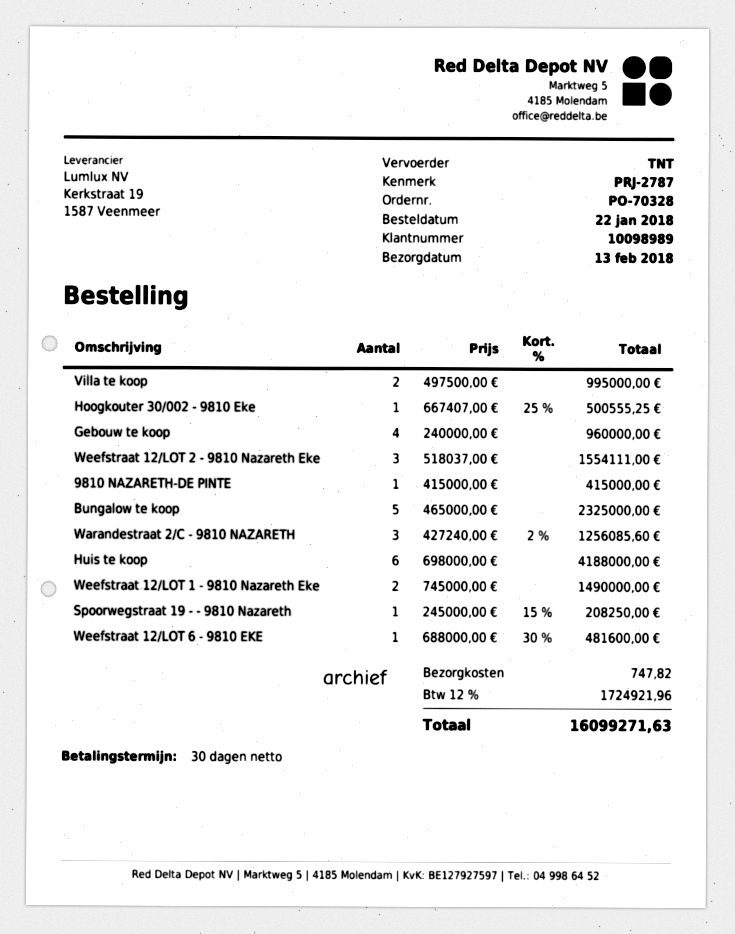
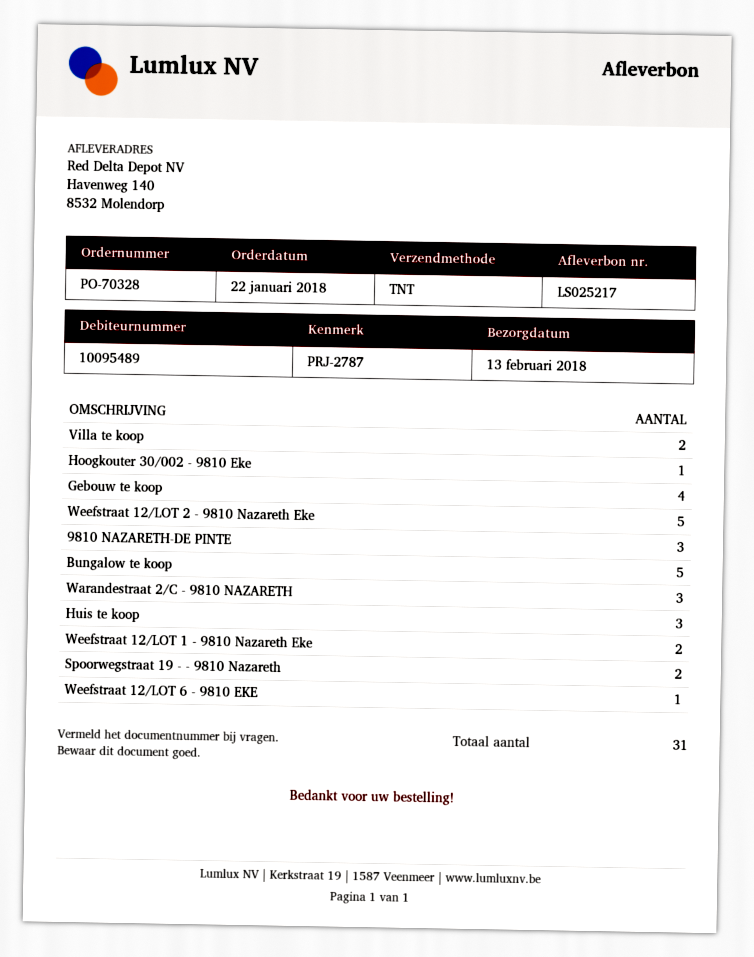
customer number: 10098989 -> 10095489
Weefstraat 12/LOT 2 - 9810 Nazareth Eke: 3 -> 5
9810 NAZARETH-DE PINTE: 1 -> 3
Huis te koop: 6 -> 3
Spoorwegstraat 19 - - 9810 Nazareth: 1 -> 2

